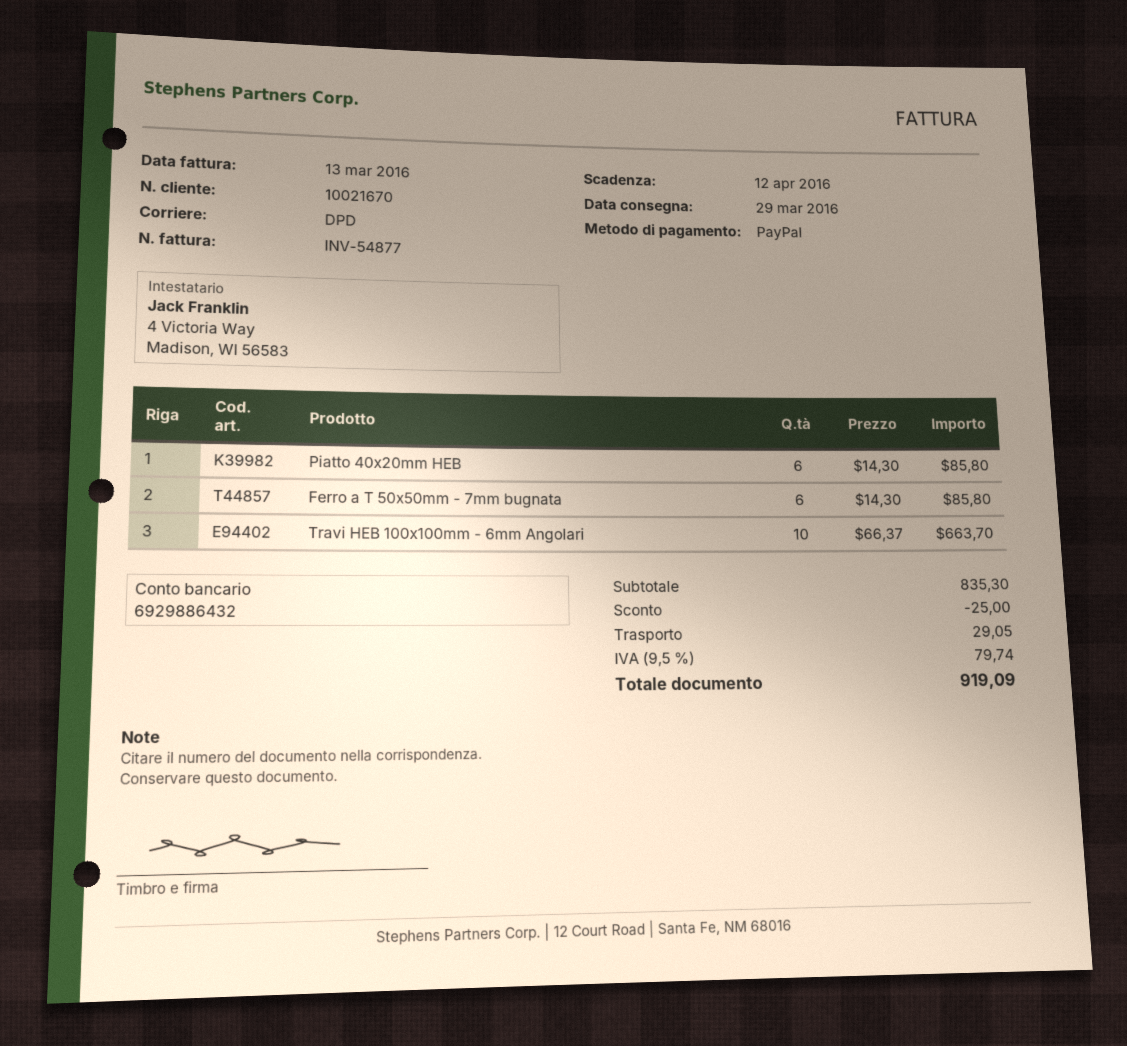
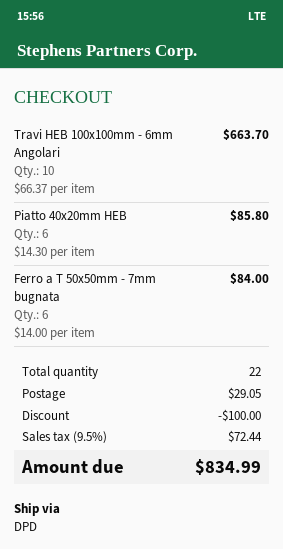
Ferro a T 50x50mm - 7mm bugnata: 6 x 14.30 = 85.80 -> 6 x 14.00 = 84.00
discount: 25.00 -> 100.00
tax: 9.5% = 79.74 -> 9.5% = 72.44
total: 919.09 -> 834.99

